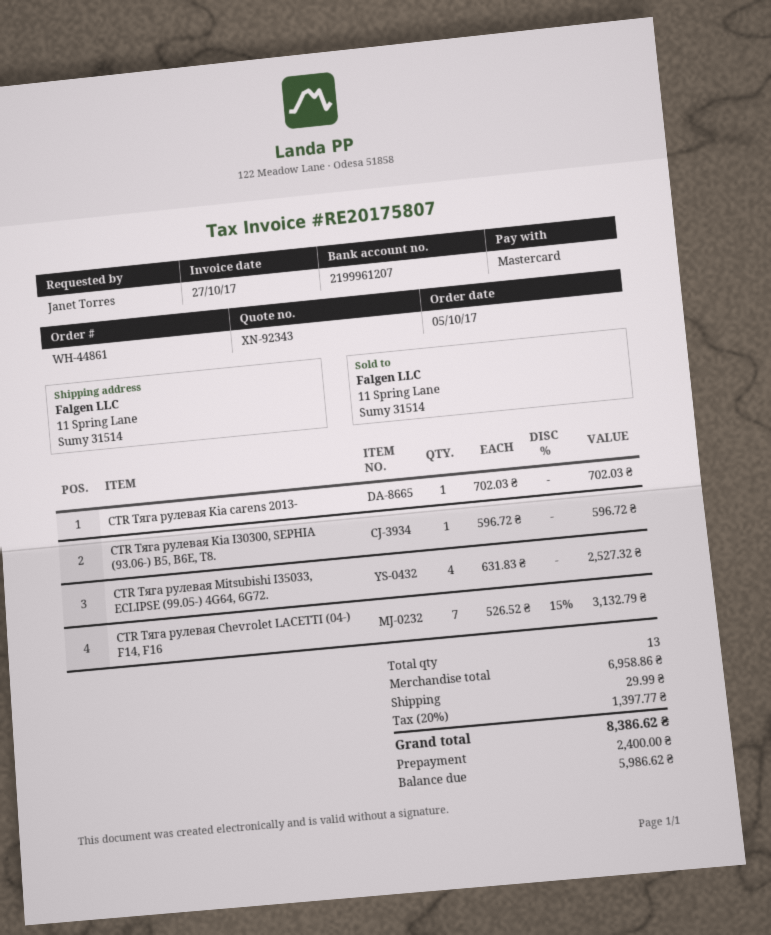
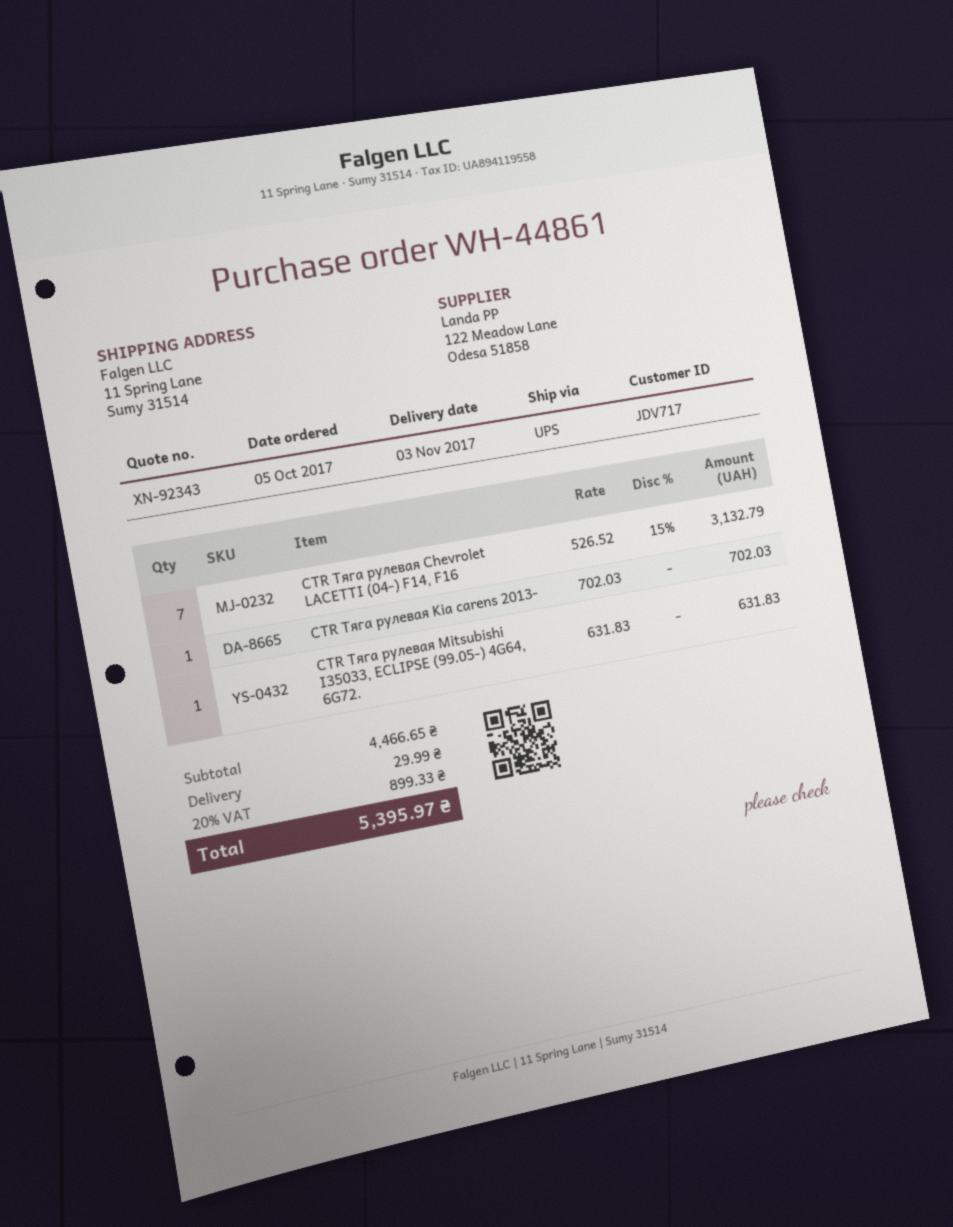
CTR Тяга рулевая Kia I30300, SEPHIA (93.06-) B5, B6E, T8.: 1 x 596.72 = 596.72 -> none
CTR Тяга рулевая Mitsubishi I35033, ECLIPSE (99.05-) 4G64, 6G72.: 4 x 631.83 = 2527.32 -> 1 x 631.83 = 631.83
subtotal: 6958.86 -> 4466.65
tax: 20% = 1397.77 -> 20% = 899.33
total: 8386.62 -> 5395.97

